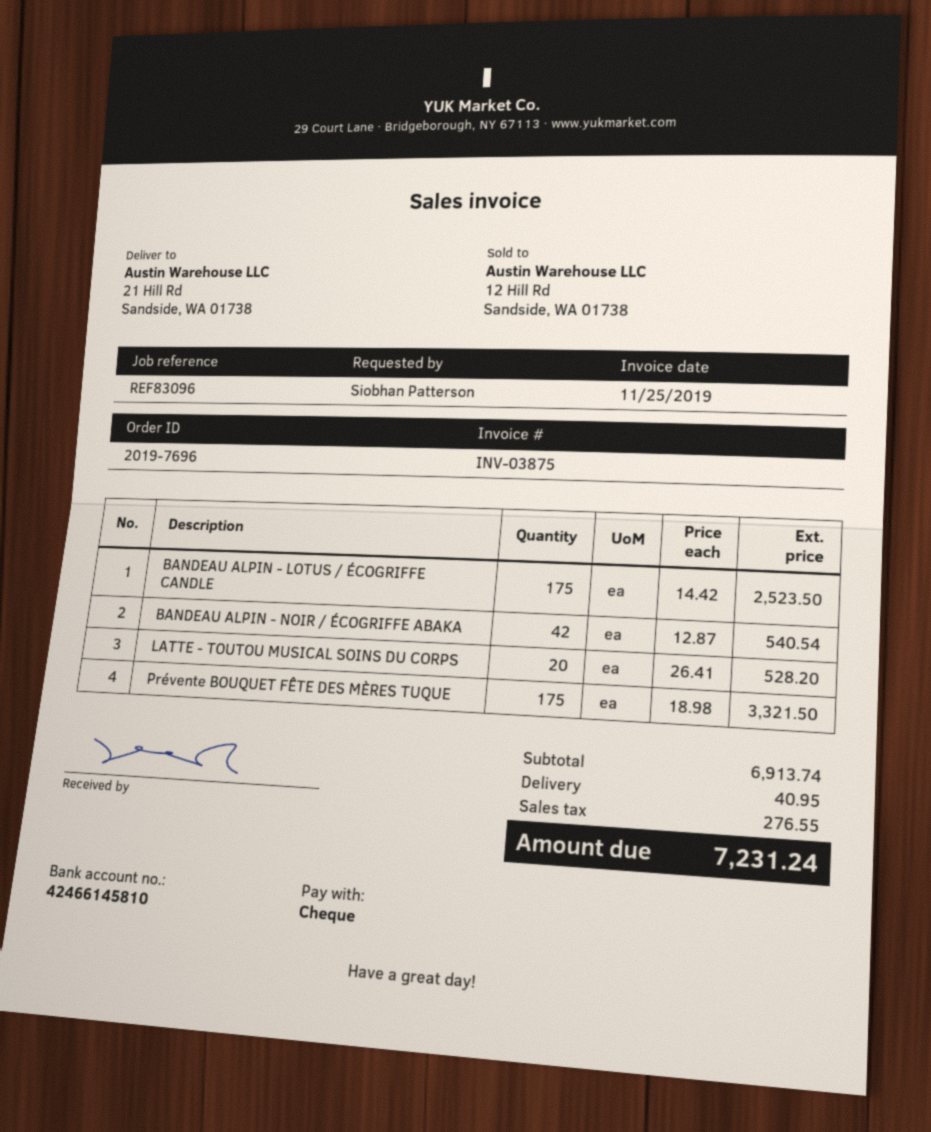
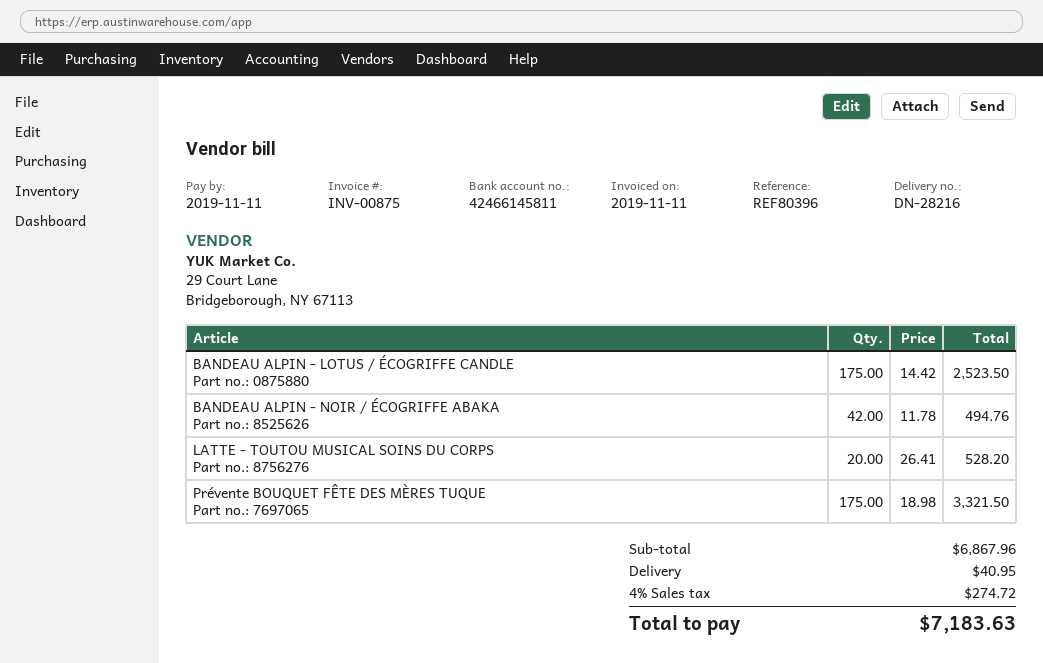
invoice number: INV-03875 -> INV-00875
invoice date: 2019-11-25 -> 2019-11-11
reference: REF83096 -> REF80396
bank account: 42466145810 -> 42466145811
BANDEAU ALPIN - NOIR / ÉCOGRIFFE ABAKA: 42 x 12.87 = 540.54 -> 42 x 11.78 = 494.76
subtotal: 6913.74 -> 6867.96
tax: 276.55 -> 274.72
total: 7231.24 -> 7183.63

